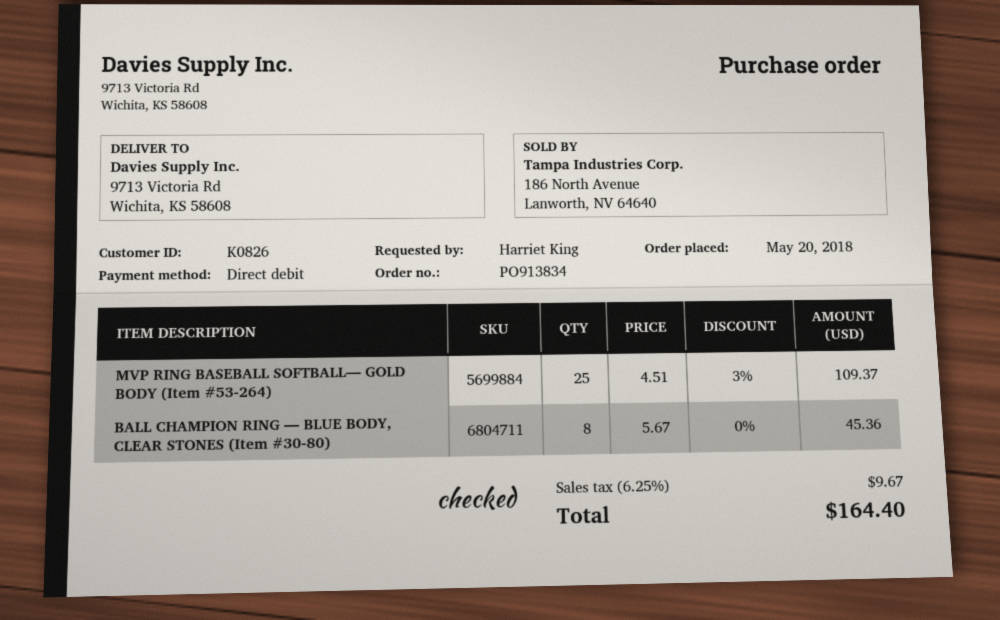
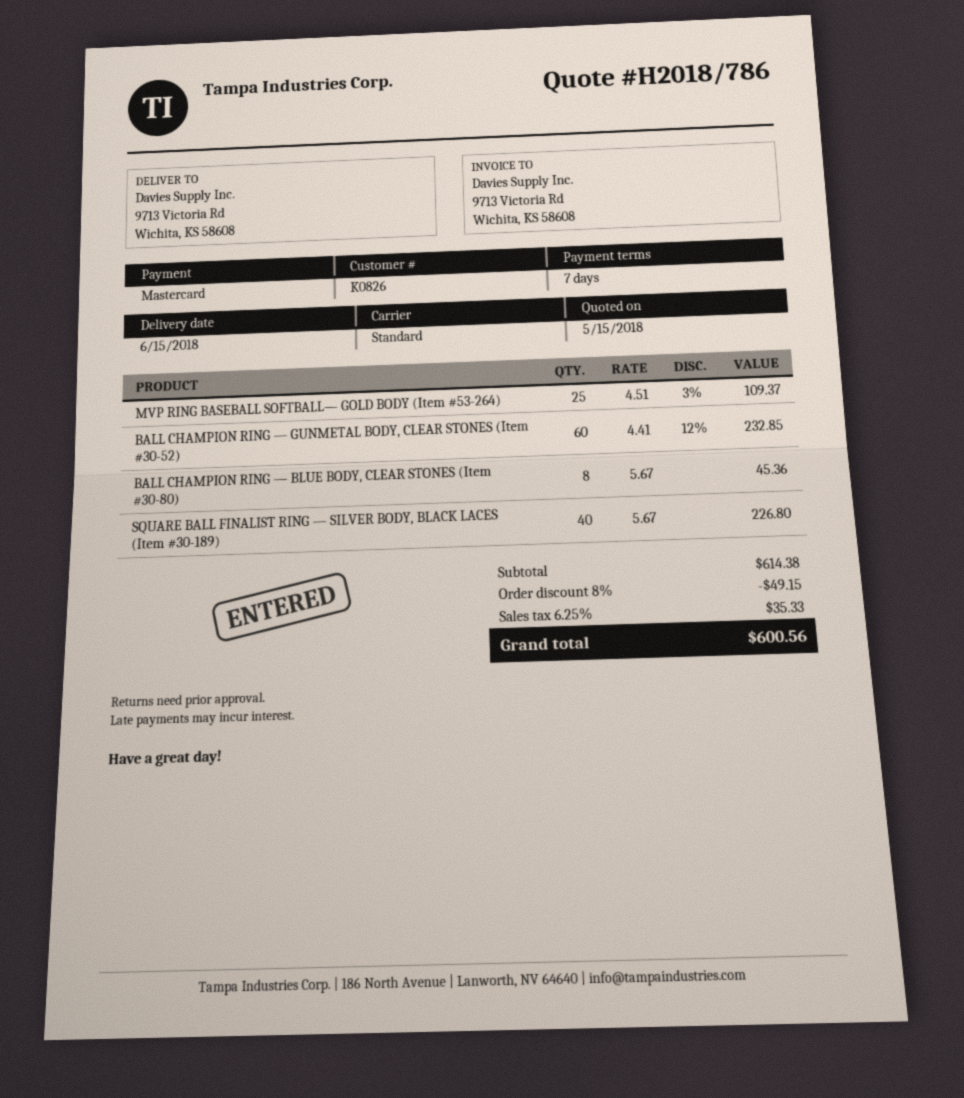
payment method: direct debit -> Mastercard
BALL CHAMPION RING — GUNMETAL BODY, CLEAR STONES (Item #30-52): none -> 60 x 4.41 - 12% = 232.85
SQUARE BALL FINALIST RING — SILVER BODY, BLACK LACES (Item #30-189): none -> 40 x 5.67 = 226.80
discount: none -> 8% = 49.15
tax: 6.25% = 9.67 -> 6.25% = 35.33
total: 164.40 -> 600.56

